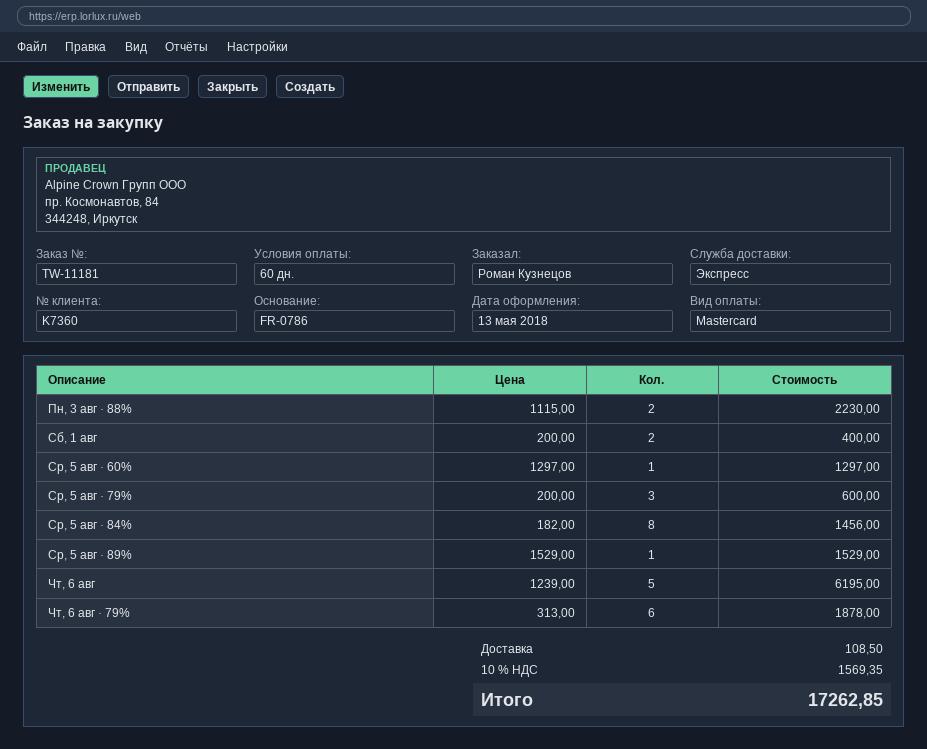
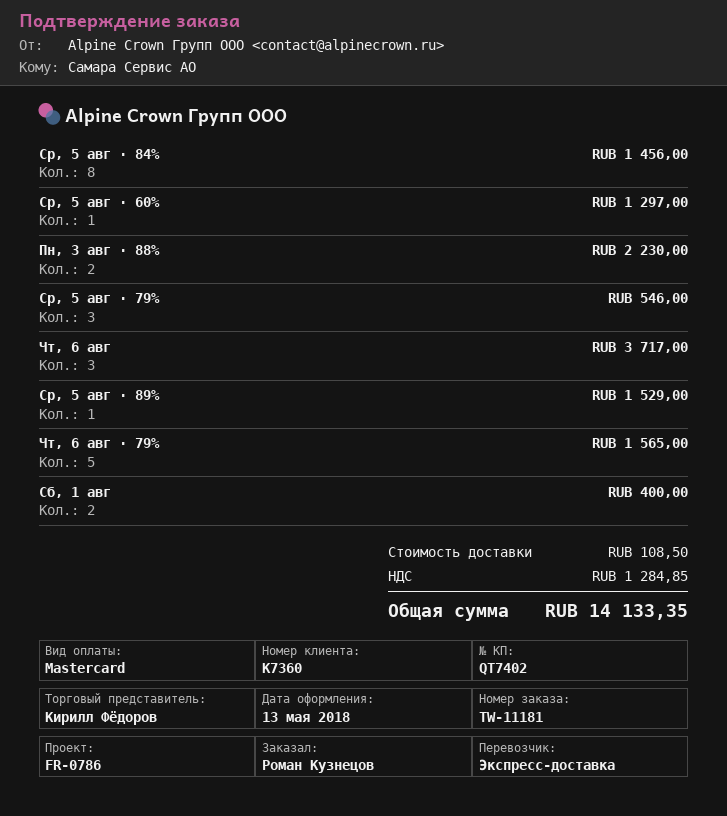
Ср, 5 авг · 79%: 3 for 600.00 -> 3 for 546.00
Чт, 6 авг: 5 for 6195.00 -> 3 for 3717.00
Чт, 6 авг · 79%: 6 for 1878.00 -> 5 for 1565.00
tax: 1569.35 -> 1284.85
total: 17262.85 -> 14133.35

